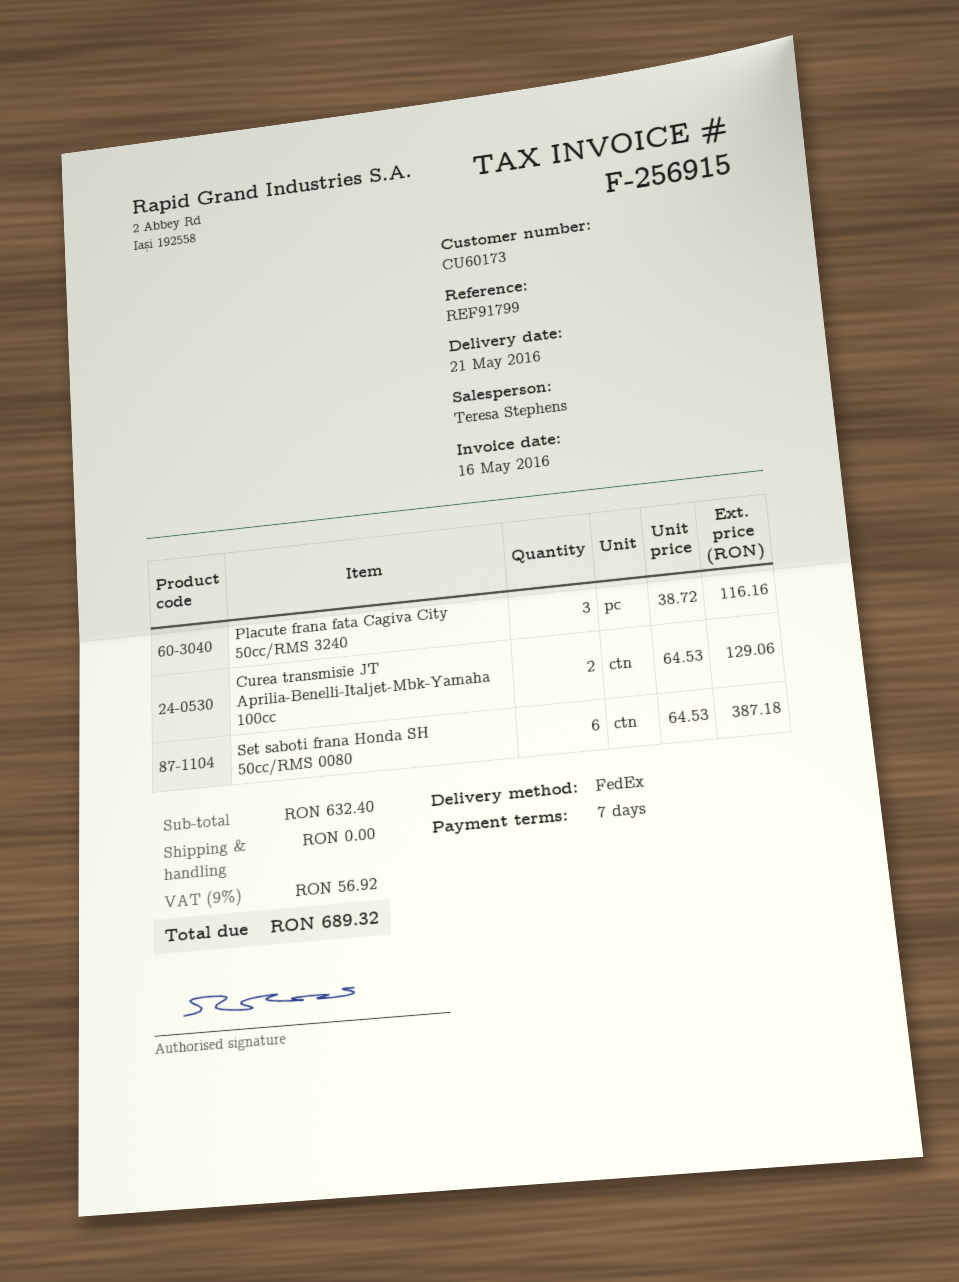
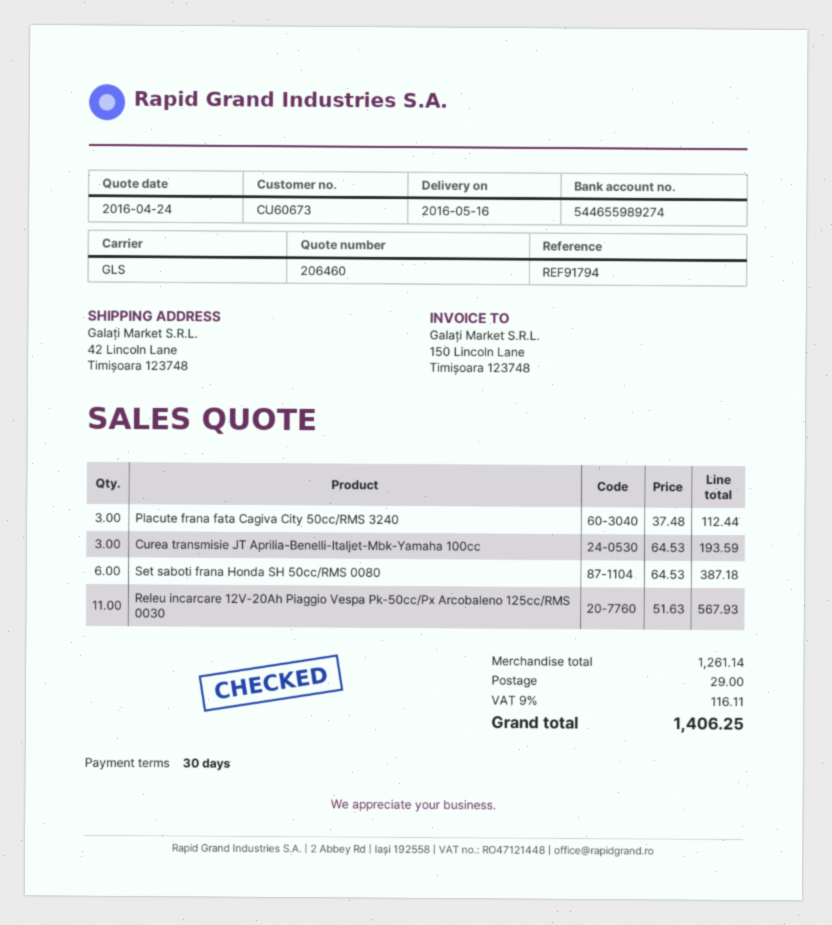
delivery date: 2016-05-21 -> 2016-05-16
payment terms: 7 days -> 30 days
customer number: CU60173 -> CU60673
reference: REF91799 -> REF91794
shipping method: FedEx -> GLS
Placute frana fata Cagiva City 50cc/RMS 3240: 3 x 38.72 = 116.16 -> 3 x 37.48 = 112.44
Curea transmisie JT Aprilia-Benelli-Italjet-Mbk-Yamaha 100cc: 2 x 64.53 = 129.06 -> 3 x 64.53 = 193.59
Releu incarcare 12V-20Ah Piaggio Vespa Pk-50cc/Px Arcobaleno 125cc/RMS 0030: none -> 11 x 51.63 = 567.93
subtotal: 632.40 -> 1261.14
shipping: 0.00 -> 29.00
tax: 9% = 56.92 -> 9% = 116.11
total: 689.32 -> 1406.25

